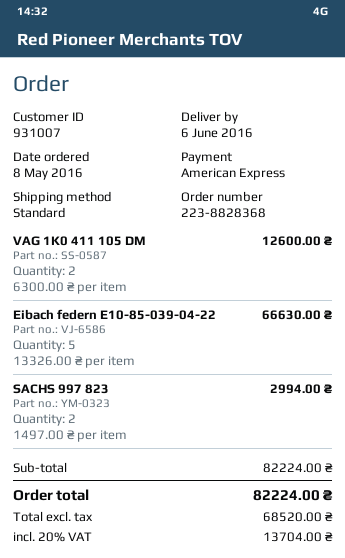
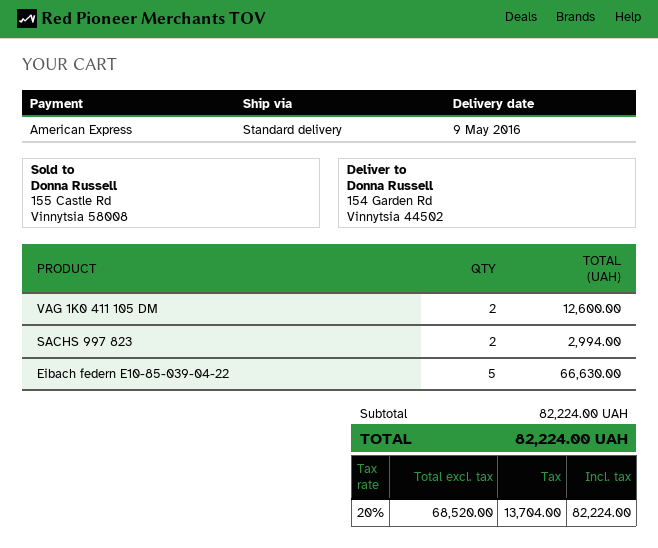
delivery date: 2016-06-06 -> 2016-05-09

